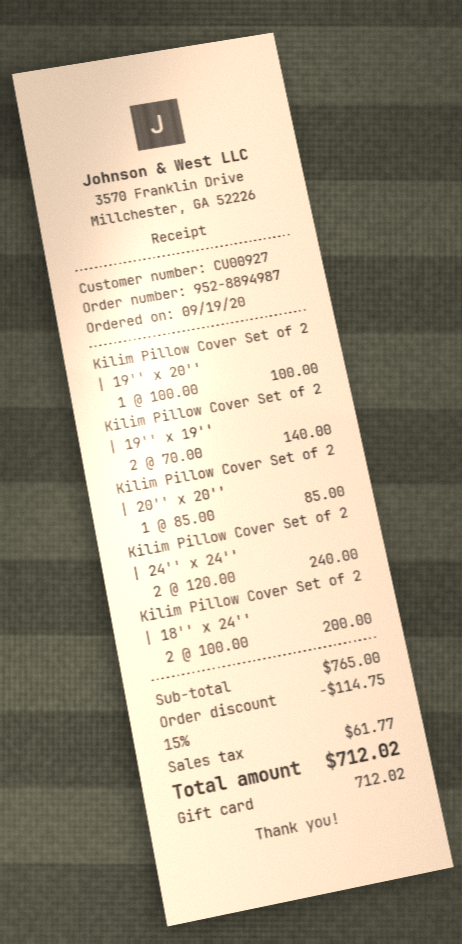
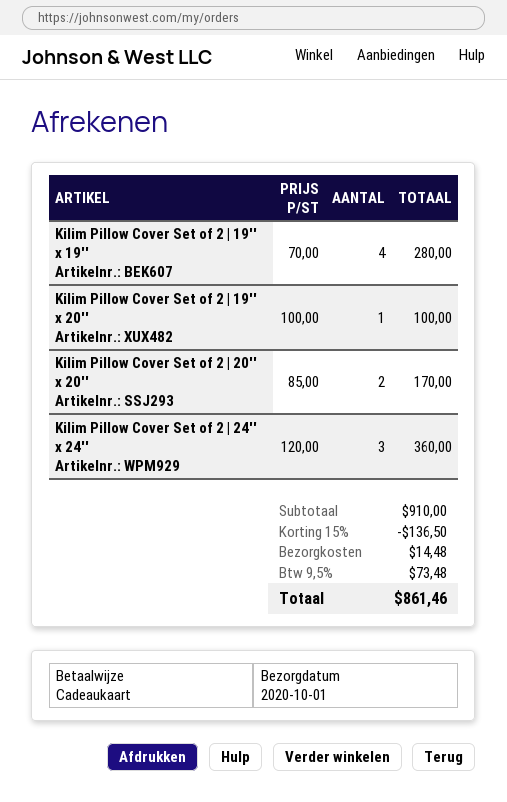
Kilim Pillow Cover Set of 2 | 19'' x 19'': 2 x 70.00 = 140.00 -> 4 x 70.00 = 280.00
Kilim Pillow Cover Set of 2 | 20'' x 20'': 1 x 85.00 = 85.00 -> 2 x 85.00 = 170.00
Kilim Pillow Cover Set of 2 | 24'' x 24'': 2 x 120.00 = 240.00 -> 3 x 120.00 = 360.00
Kilim Pillow Cover Set of 2 | 18'' x 24'': 2 x 100.00 = 200.00 -> none
subtotal: 765.00 -> 910.00
discount: 15% = 114.75 -> 15% = 136.50
shipping: none -> 14.48
tax: 61.77 -> 73.48
total: 712.02 -> 861.46

